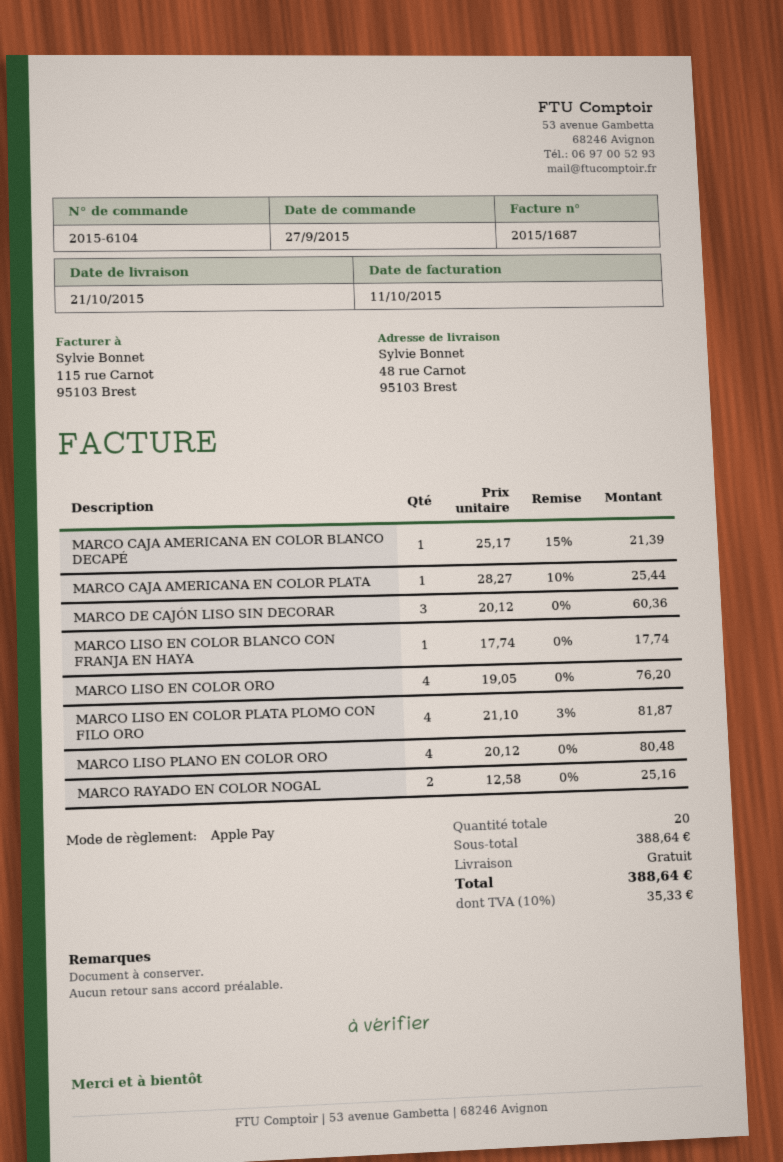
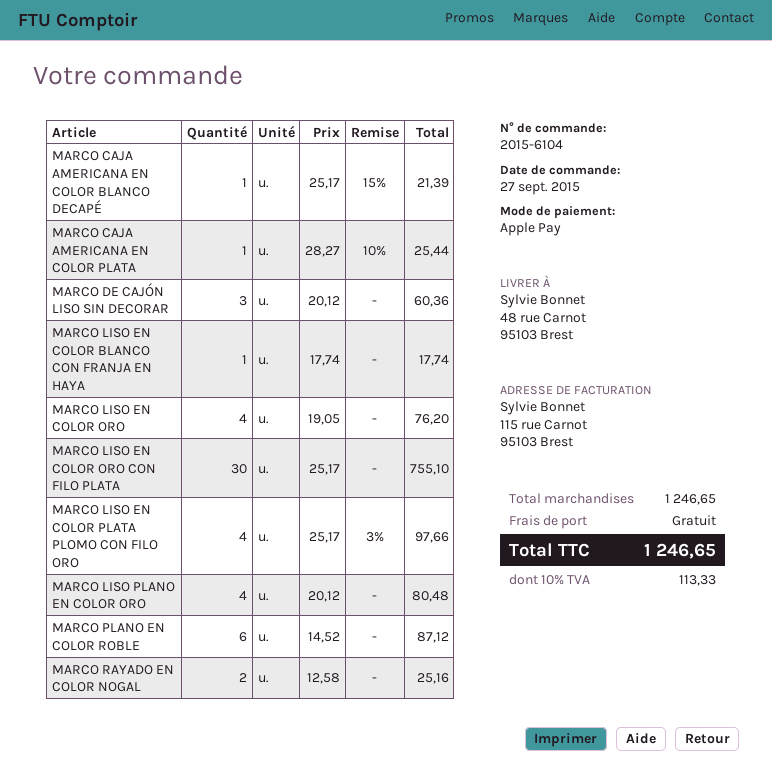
MARCO LISO EN COLOR PLATA PLOMO CON FILO ORO: 4 x 21.10 - 3% = 81.87 -> 4 x 25.17 - 3% = 97.66
MARCO LISO EN COLOR ORO CON FILO PLATA: none -> 30 x 25.17 = 755.10
MARCO PLANO EN COLOR ROBLE: none -> 6 x 14.52 = 87.12
subtotal: 388.64 -> 1246.65
tax: 10% = 35.33 -> 10% = 113.33
total: 388.64 -> 1246.65

